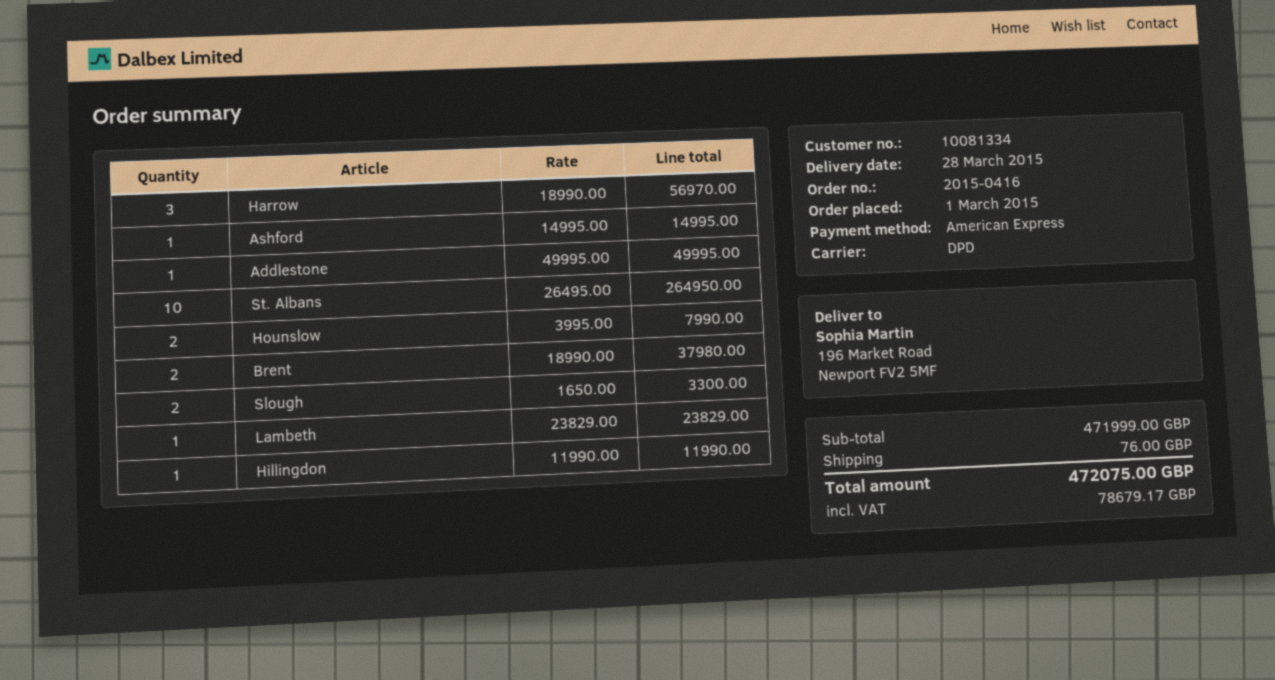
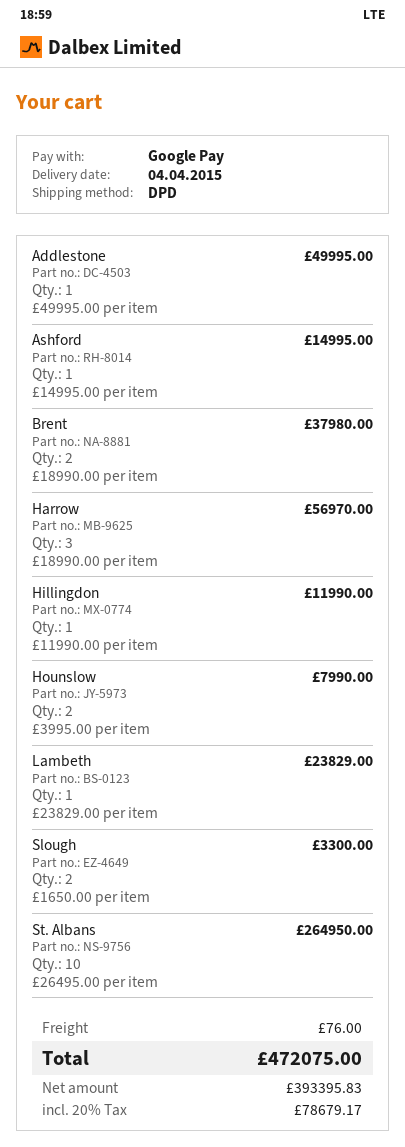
delivery date: 2015-03-28 -> 2015-04-04
payment method: American Express -> Google Pay

